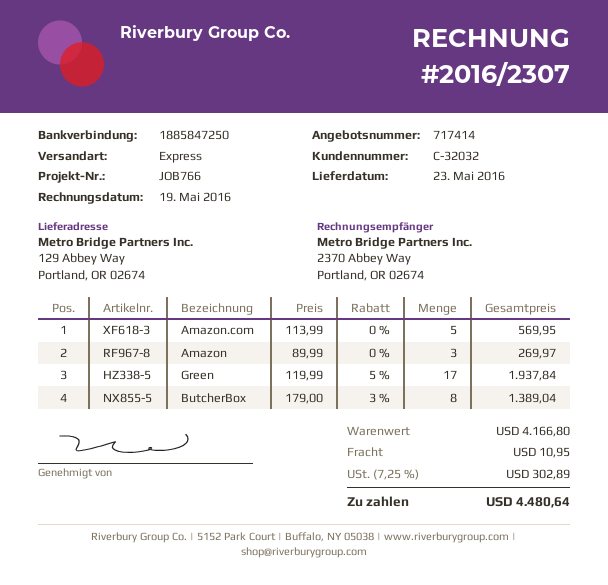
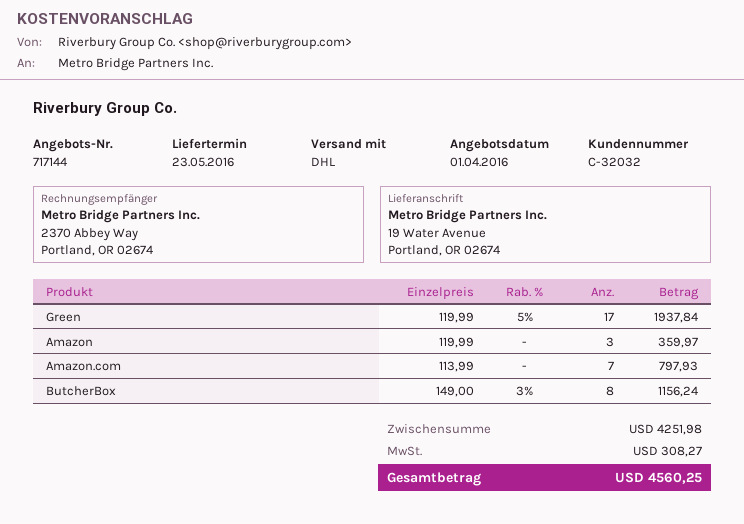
quote number: 717414 -> 717144
shipping method: express -> DHL
ship to: 129 Abbey Way, Portland, OR 02674 -> 19 Water Avenue, Portland, OR 02674
Amazon.com: 5 x 113.99 = 569.95 -> 7 x 113.99 = 797.93
Amazon: 3 x 89.99 = 269.97 -> 3 x 119.99 = 359.97
ButcherBox: 8 x 179.00 - 3% = 1389.04 -> 8 x 149.00 - 3% = 1156.24
subtotal: 4166.80 -> 4251.98
shipping: 10.95 -> none
tax: 302.89 -> 308.27
total: 4480.64 -> 4560.25

